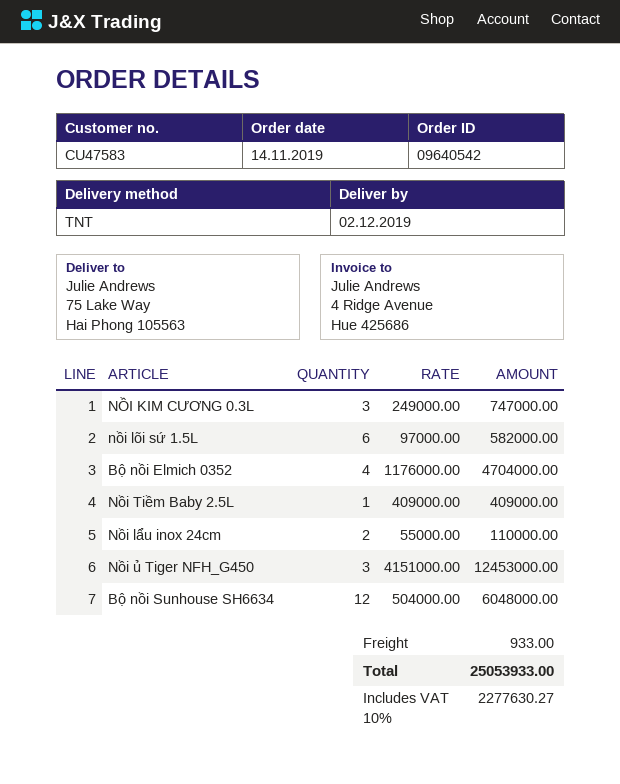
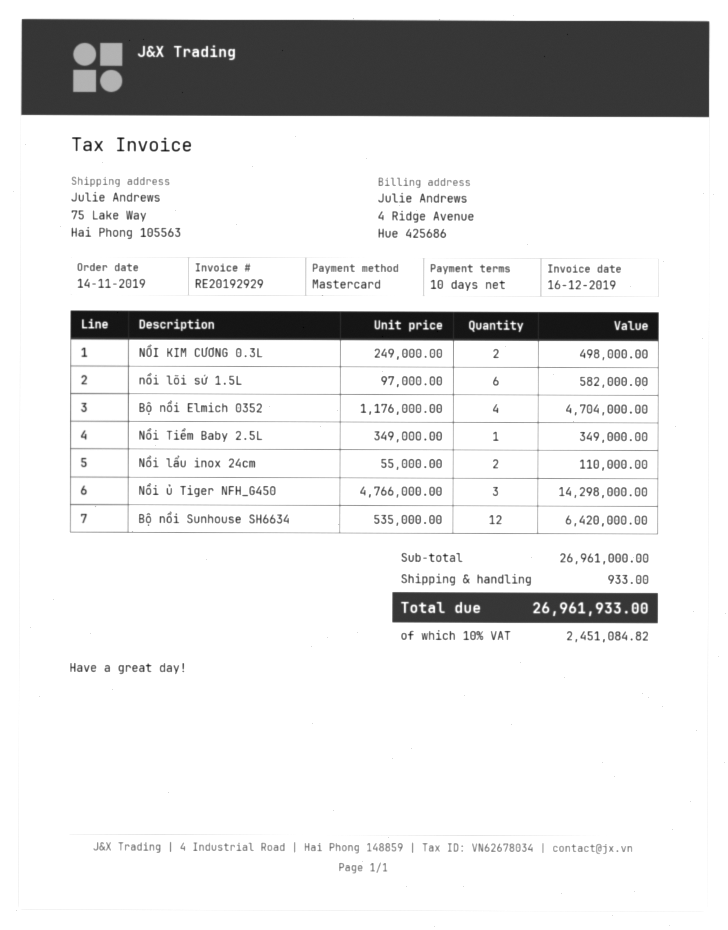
NỒI KIM CƯƠNG 0.3L: 3 x 249000.00 = 747000.00 -> 2 x 249000.00 = 498000.00
Nồi Tiềm Baby 2.5L: 1 x 409000.00 = 409000.00 -> 1 x 349000.00 = 349000.00
Nồi ủ Tiger NFH_G450: 3 x 4151000.00 = 12453000.00 -> 3 x 4766000.00 = 14298000.00
Bộ nồi Sunhouse SH6634: 12 x 504000.00 = 6048000.00 -> 12 x 535000.00 = 6420000.00
tax: 10% = 2277630.27 -> 10% = 2451084.82
total: 25053933.00 -> 26961933.00

